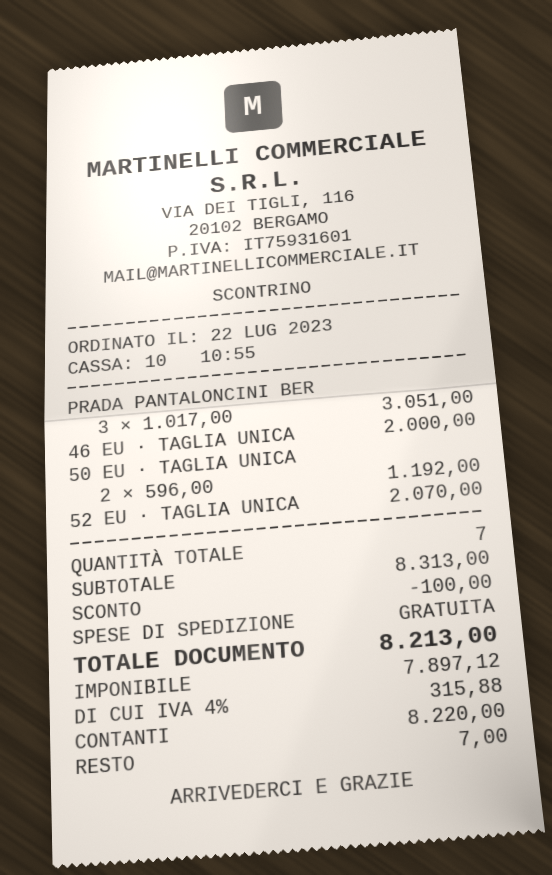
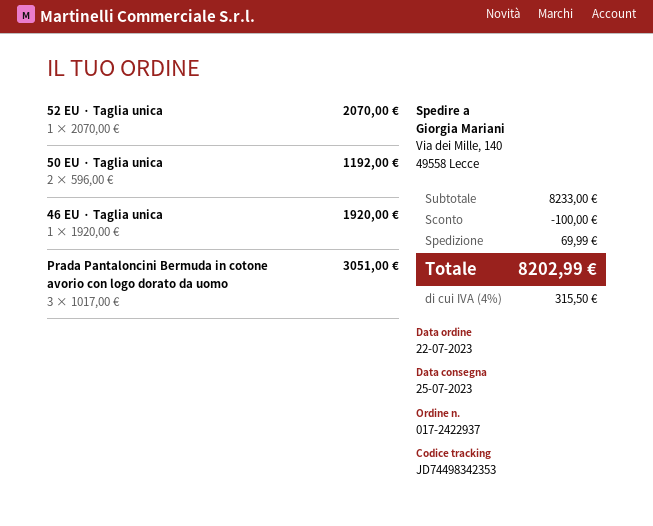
46 EU · TAGLIA UNICA: 1 x 2000.00 = 2000.00 -> 1 x 1920.00 = 1920.00
subtotal: 8313.00 -> 8233.00
shipping: 0.00 -> 69.99
tax: 4% = 315.88 -> 4% = 315.50
total: 8213.00 -> 8202.99

